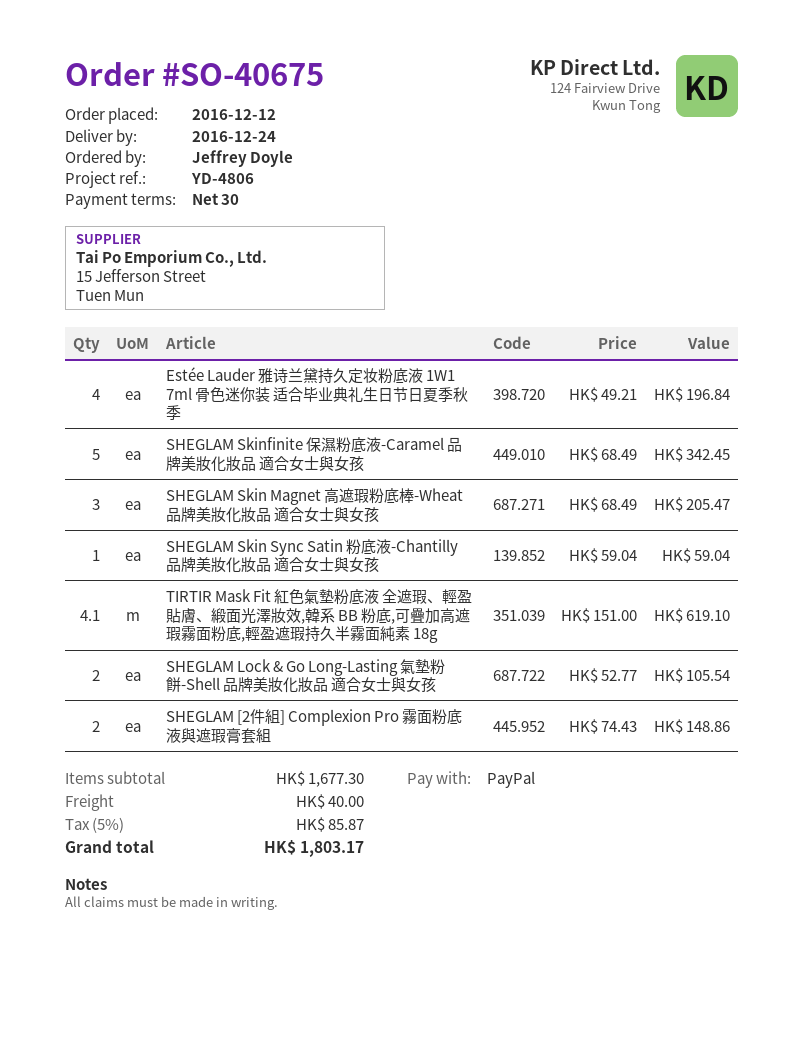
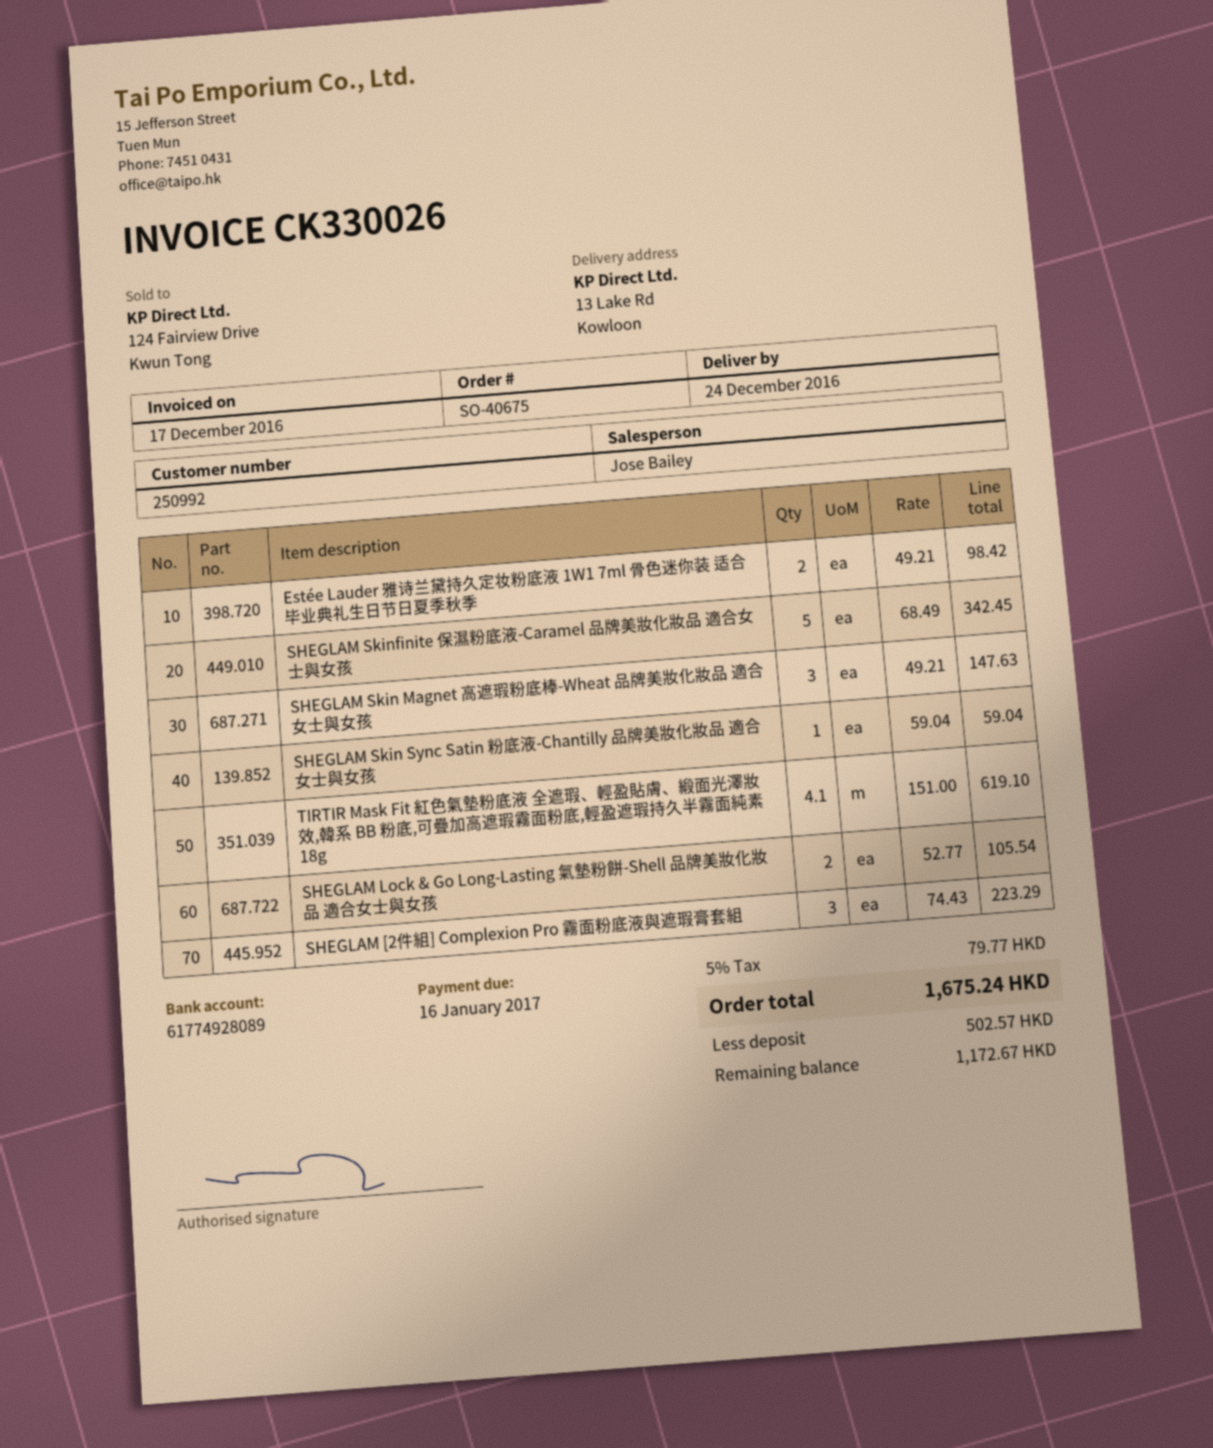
Estée Lauder 雅诗兰黛持久定妆粉底液 1W1 7ml 骨色迷你装 适合毕业典礼生日节日夏季秋季: 4 x 49.21 = 196.84 -> 2 x 49.21 = 98.42
SHEGLAM Skin Magnet 高遮瑕粉底棒-Wheat 品牌美妝化妝品 適合女士與女孩: 3 x 68.49 = 205.47 -> 3 x 49.21 = 147.63
SHEGLAM [2件組] Complexion Pro 霧面粉底液與遮瑕膏套組: 2 x 74.43 = 148.86 -> 3 x 74.43 = 223.29
shipping: 40.00 -> none
tax: 5% = 85.87 -> 5% = 79.77
total: 1803.17 -> 1675.24

